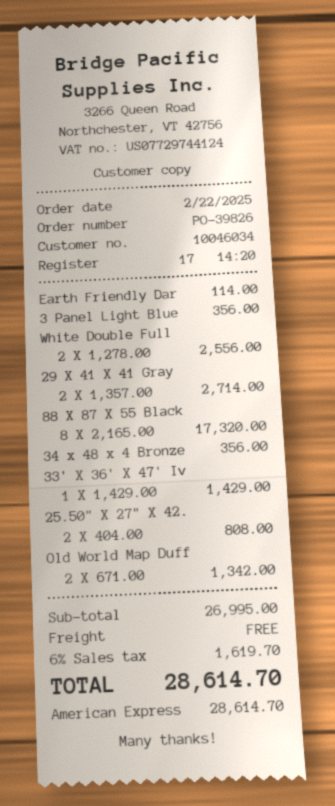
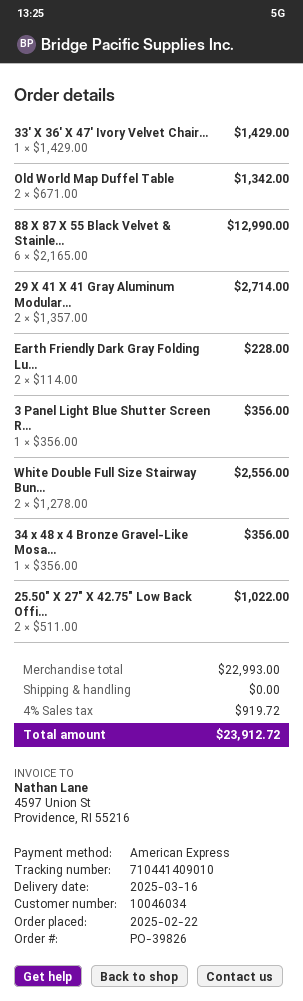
Earth Friendly Dar: 1 x 114.00 = 114.00 -> 2 x 114.00 = 228.00
88 X 87 X 55 Black: 8 x 2165.00 = 17320.00 -> 6 x 2165.00 = 12990.00
25.50" X 27" X 42.: 2 x 404.00 = 808.00 -> 2 x 511.00 = 1022.00
subtotal: 26995.00 -> 22993.00
tax: 6% = 1619.70 -> 4% = 919.72
total: 28614.70 -> 23912.72

